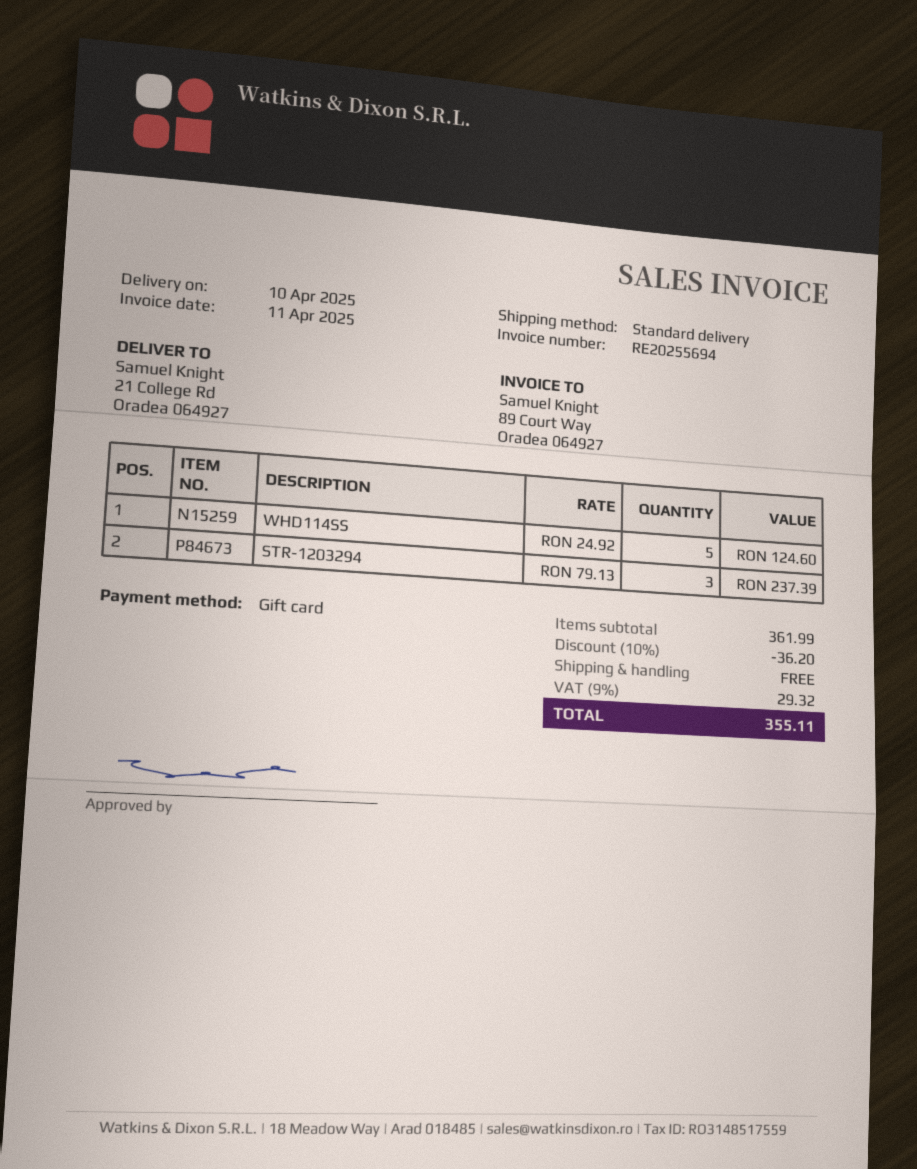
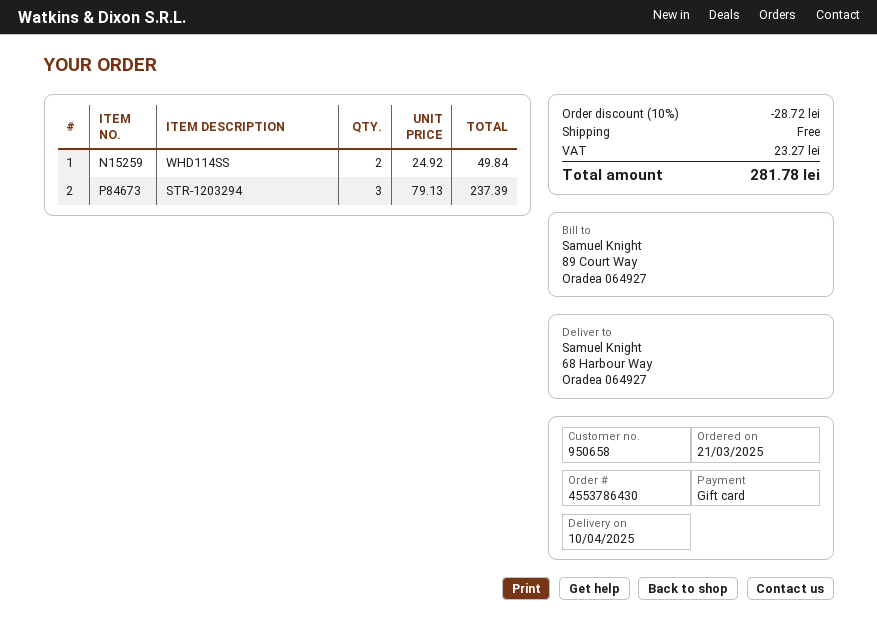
ship to: 21 College Rd, Oradea 064927 -> 68 Harbour Way, Oradea 064927
WHD114SS: 5 x 24.92 = 124.60 -> 2 x 24.92 = 49.84
discount: 10% = 36.20 -> 10% = 28.72
tax: 29.32 -> 23.27
total: 355.11 -> 281.78

